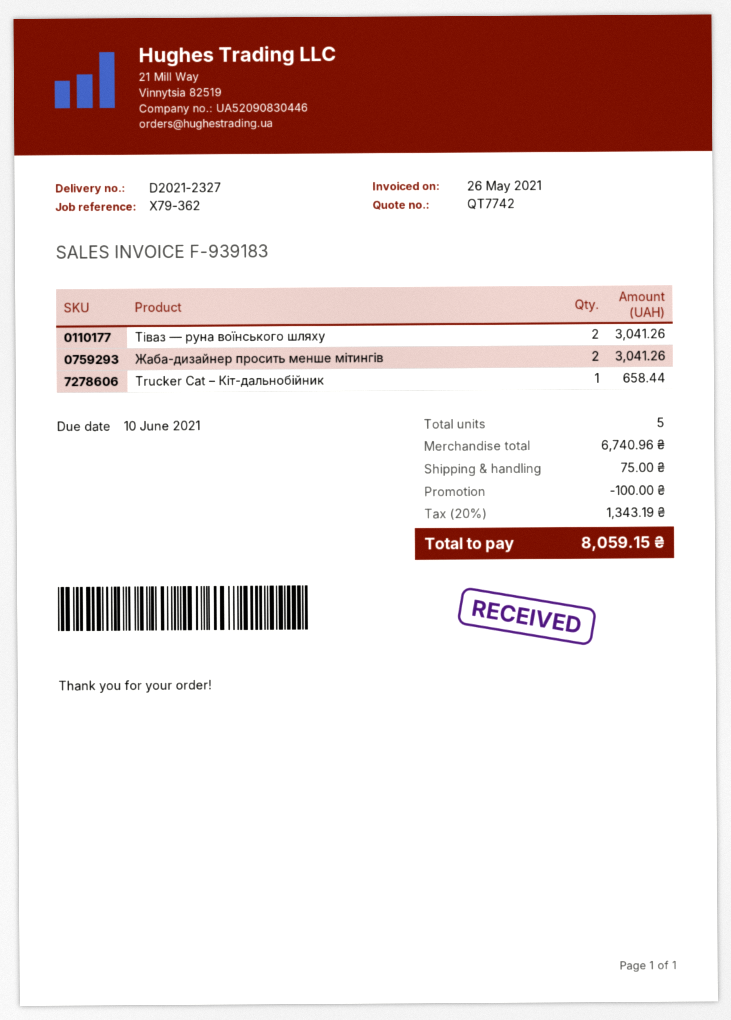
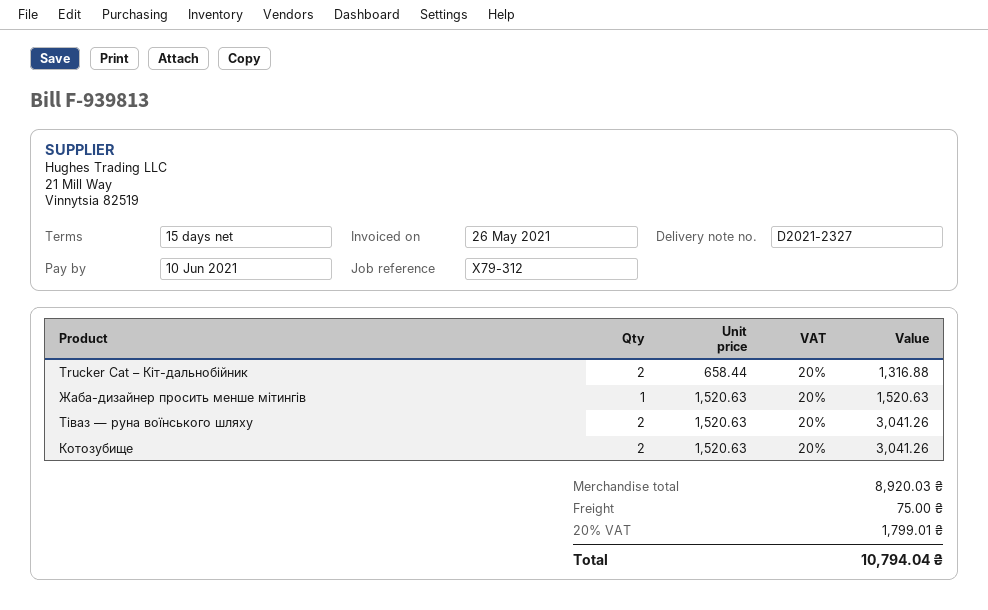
invoice number: F-939183 -> F-939813
reference: X79-362 -> X79-312
Жаба-дизайнер просить менше мітингів: 2 for 3041.26 -> 1 for 1520.63
Trucker Cat – Кіт-дальнобійник: 1 for 658.44 -> 2 for 1316.88
Котозубище: none -> 2 for 3041.26
subtotal: 6740.96 -> 8920.03
discount: 100.00 -> none
tax: 20% = 1343.19 -> 20% = 1799.01
total: 8059.15 -> 10794.04

